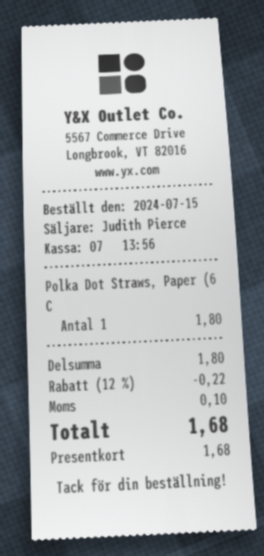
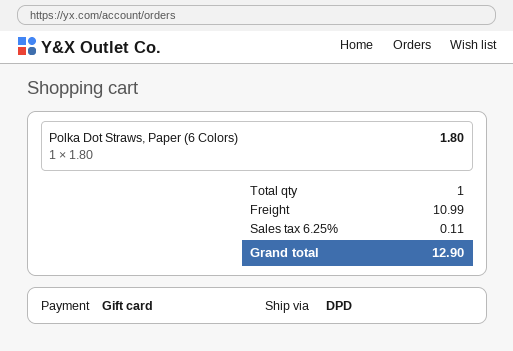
discount: 12% = 0.22 -> none
shipping: none -> 10.99
tax: 0.10 -> 0.11
total: 1.68 -> 12.90

